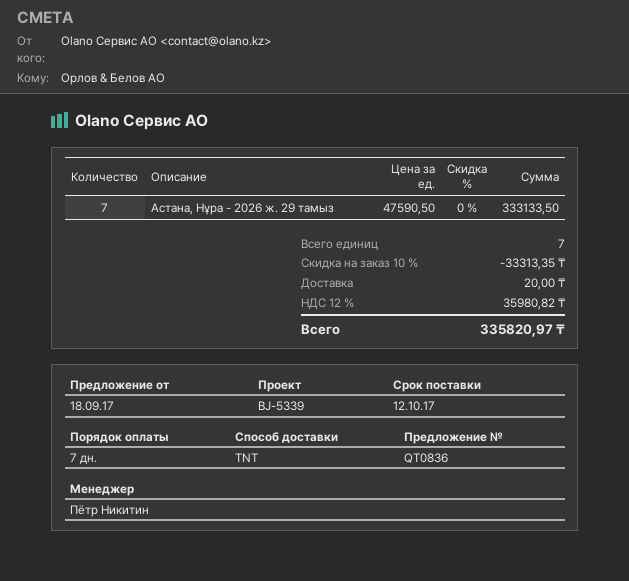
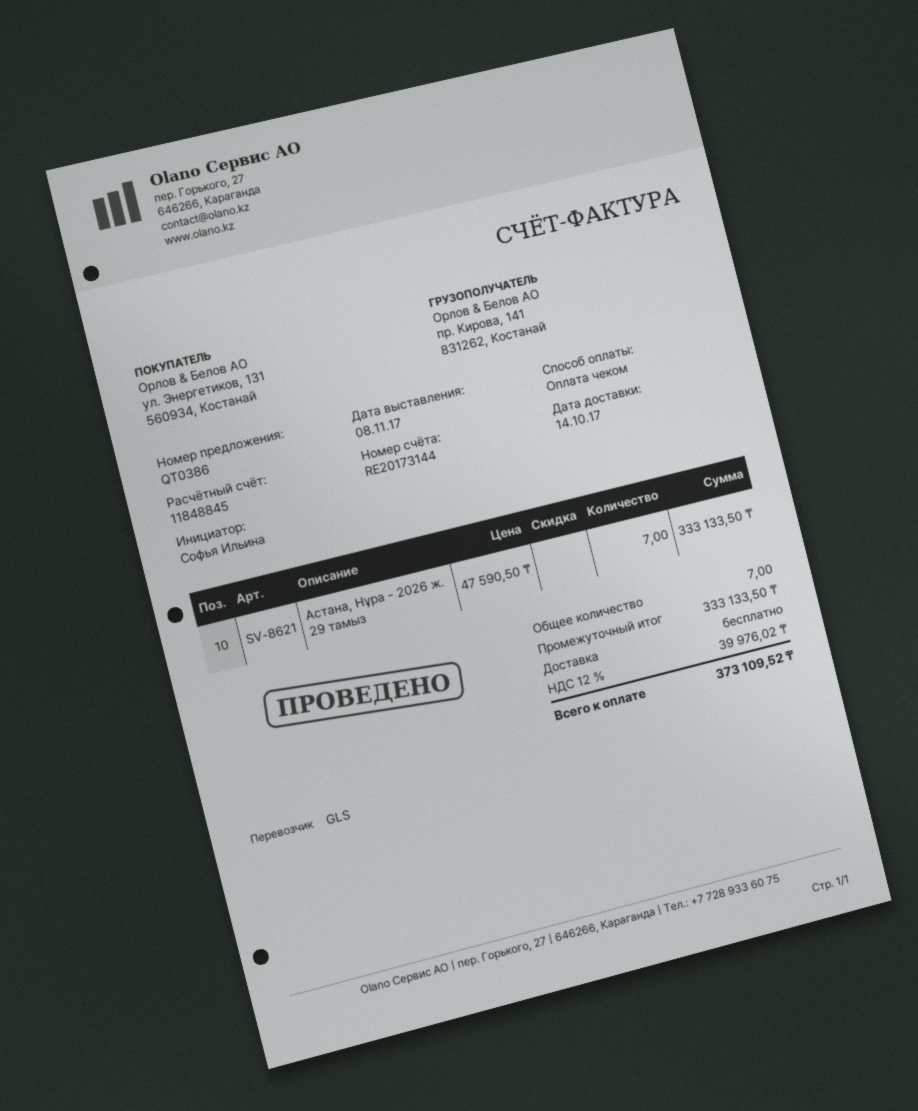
quote number: QT0836 -> QT0386
delivery date: 2017-10-12 -> 2017-10-14
shipping method: TNT -> GLS
discount: 10% = 33313.35 -> none
shipping: 20.00 -> 0.00
tax: 12% = 35980.82 -> 12% = 39976.02
total: 335820.97 -> 373109.52

